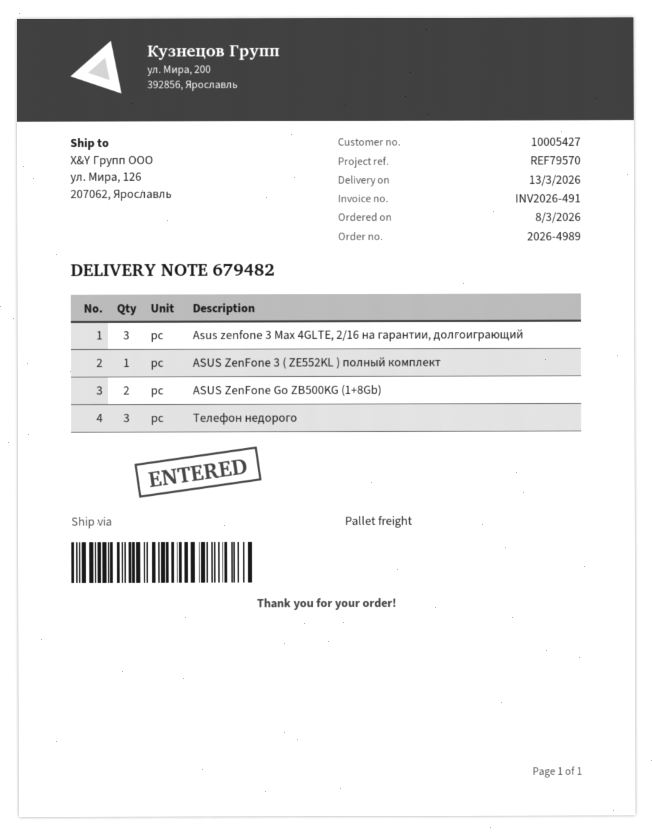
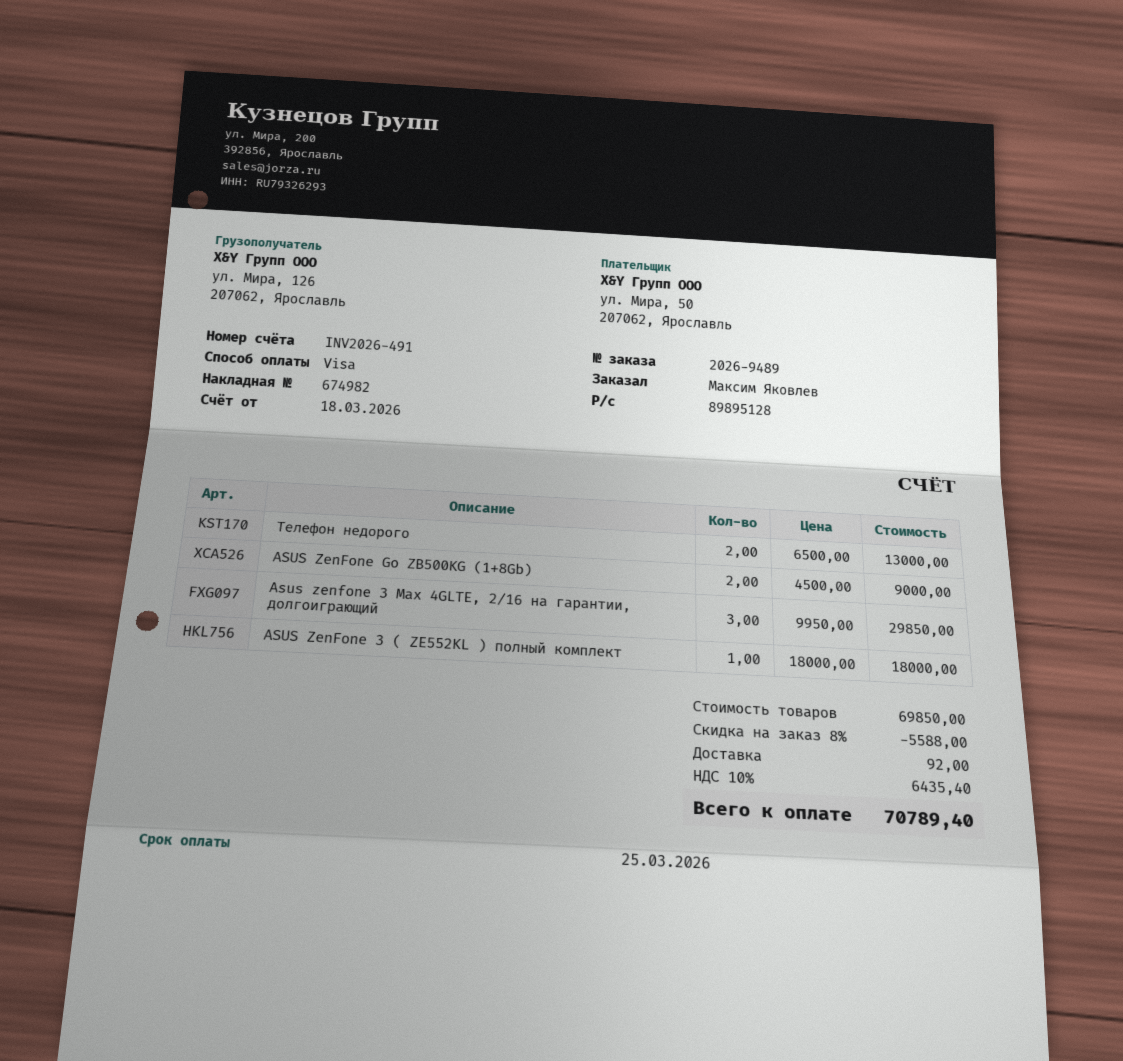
order number: 2026-4989 -> 2026-9489
delivery note number: 679482 -> 674982
Телефон недорого: 3 -> 2

